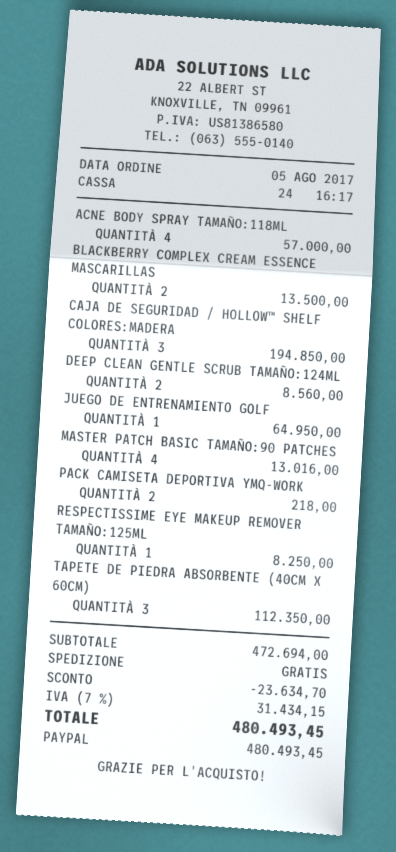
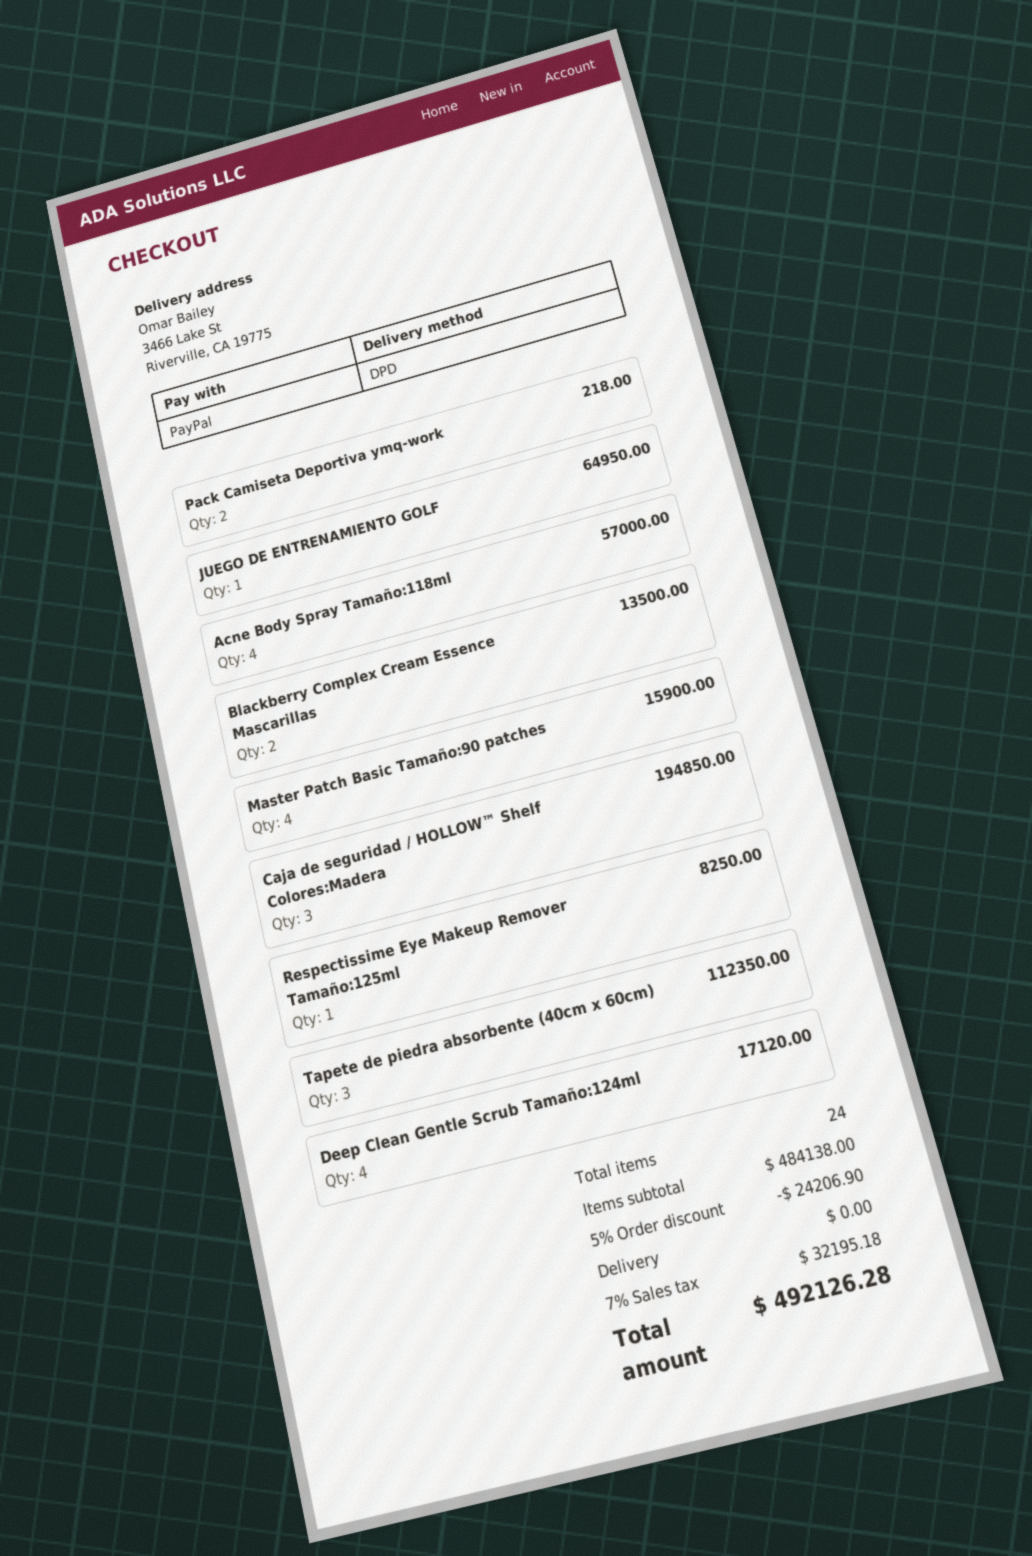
DEEP CLEAN GENTLE SCRUB TAMAÑO:124ML: 2 for 8560.00 -> 4 for 17120.00
MASTER PATCH BASIC TAMAÑO:90 PATCHES: 4 for 13016.00 -> 4 for 15900.00
subtotal: 472694.00 -> 484138.00
discount: 23634.70 -> 24206.90
tax: 7% = 31434.15 -> 7% = 32195.18
total: 480493.45 -> 492126.28

